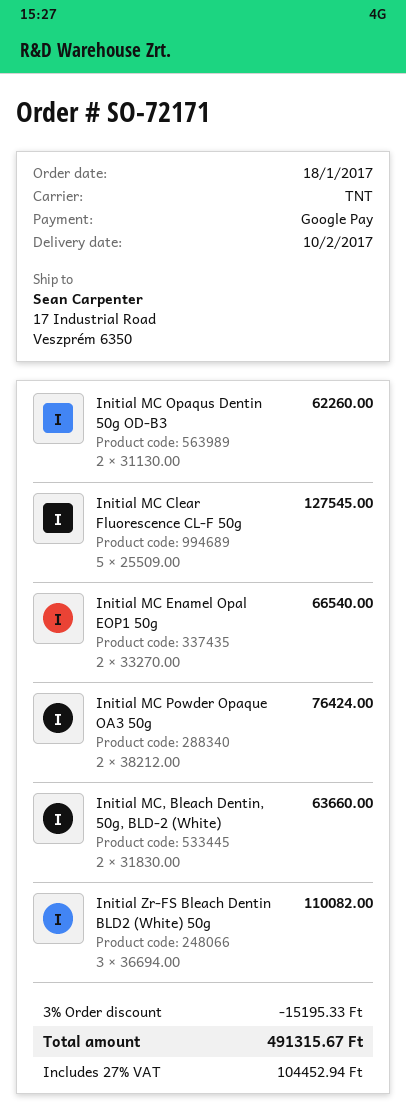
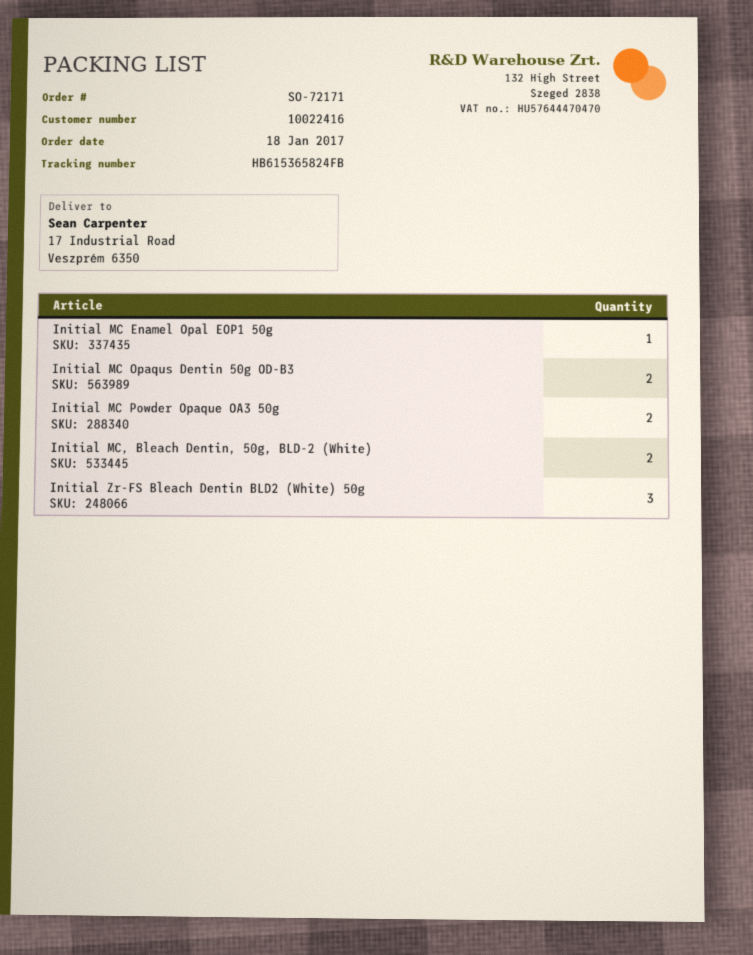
Initial MC Clear Fluorescence CL-F 50g: 5 -> none
Initial MC Enamel Opal EOP1 50g: 2 -> 1

